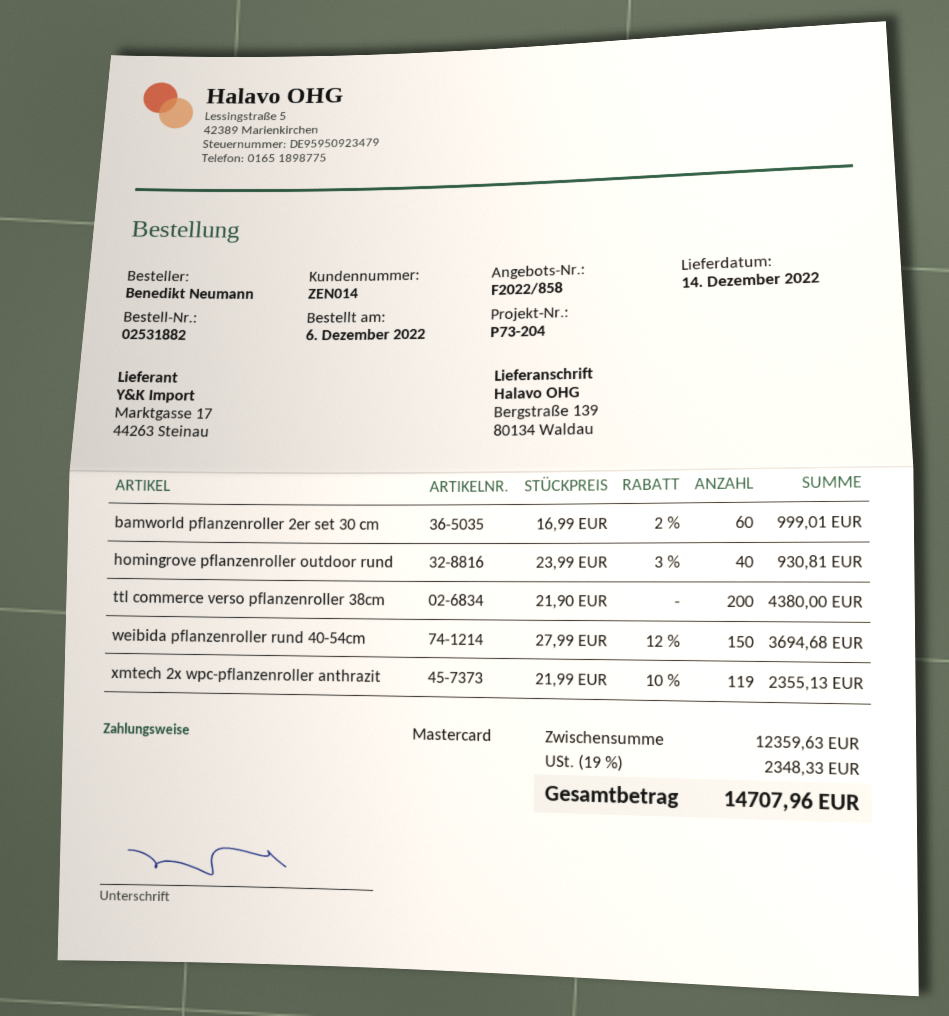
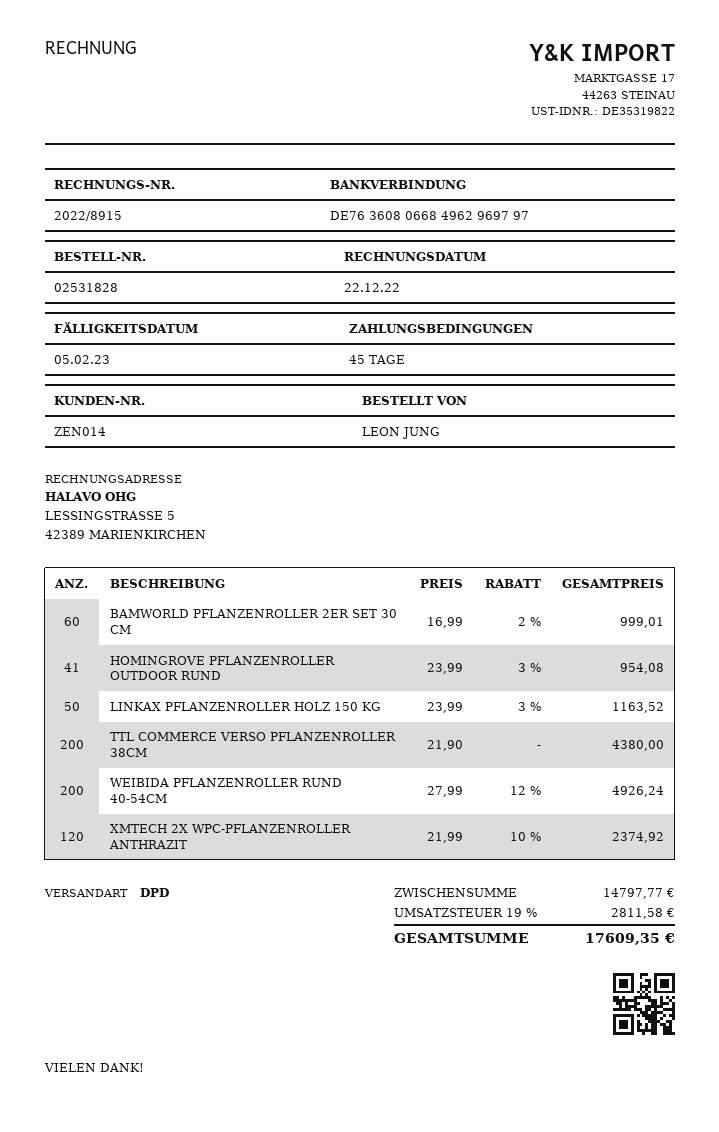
order number: 02531882 -> 02531828
ordered by: Benedikt Neumann -> LEON JUNG
homingrove pflanzenroller outdoor rund: 40 x 23.99 - 3% = 930.81 -> 41 x 23.99 - 3% = 954.08
weibida pflanzenroller rund 40-54cm: 150 x 27.99 - 12% = 3694.68 -> 200 x 27.99 - 12% = 4926.24
xmtech 2x wpc-pflanzenroller anthrazit: 119 x 21.99 - 10% = 2355.13 -> 120 x 21.99 - 10% = 2374.92
LINKAX PFLANZENROLLER HOLZ 150 KG: none -> 50 x 23.99 - 3% = 1163.52
subtotal: 12359.63 -> 14797.77
tax: 19% = 2348.33 -> 19% = 2811.58
total: 14707.96 -> 17609.35

